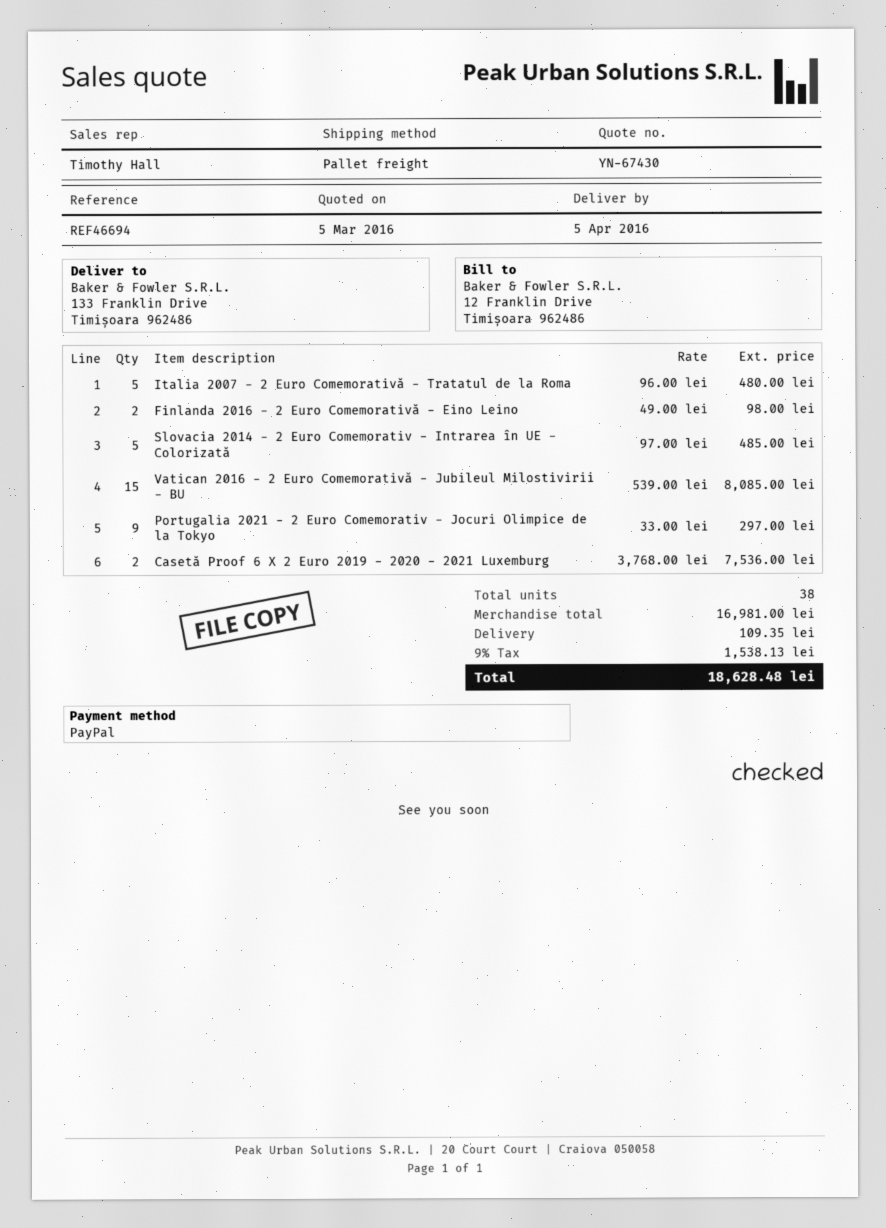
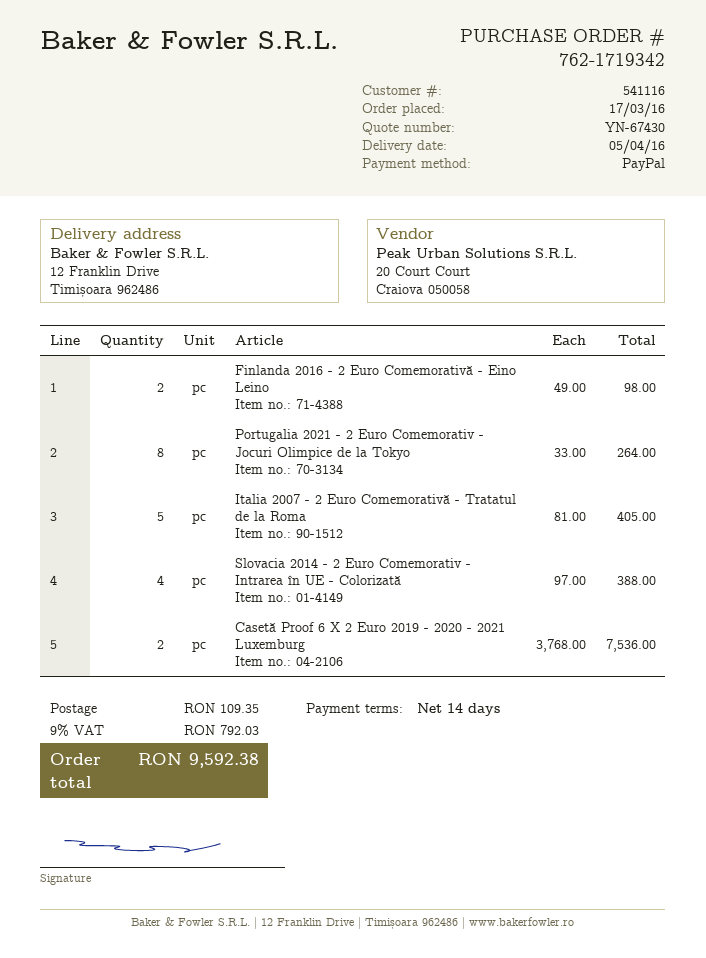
ship to: 133 Franklin Drive, Timișoara 962486 -> 12 Franklin Drive, Timișoara 962486
Italia 2007 - 2 Euro Comemorativă - Tratatul de la Roma: 5 x 96.00 = 480.00 -> 5 x 81.00 = 405.00
Slovacia 2014 - 2 Euro Comemorativ - Intrarea în UE - Colorizată: 5 x 97.00 = 485.00 -> 4 x 97.00 = 388.00
Vatican 2016 - 2 Euro Comemorativă - Jubileul Milostivirii - BU: 15 x 539.00 = 8085.00 -> none
Portugalia 2021 - 2 Euro Comemorativ - Jocuri Olimpice de la Tokyo: 9 x 33.00 = 297.00 -> 8 x 33.00 = 264.00
tax: 9% = 1538.13 -> 9% = 792.03
total: 18628.48 -> 9592.38

